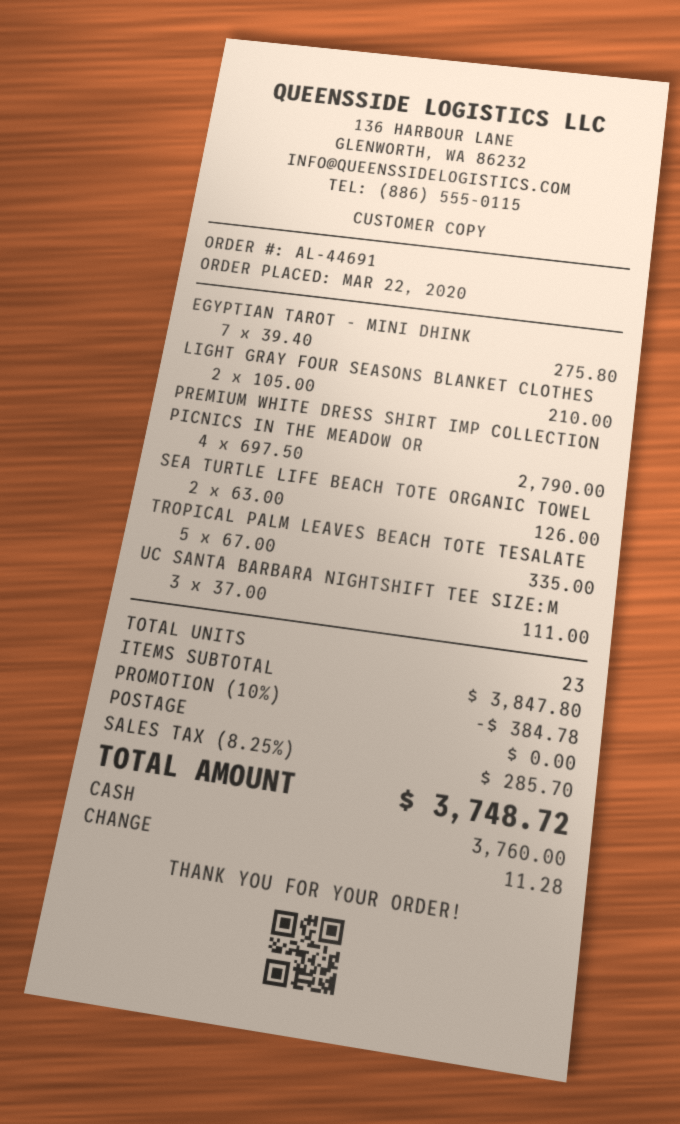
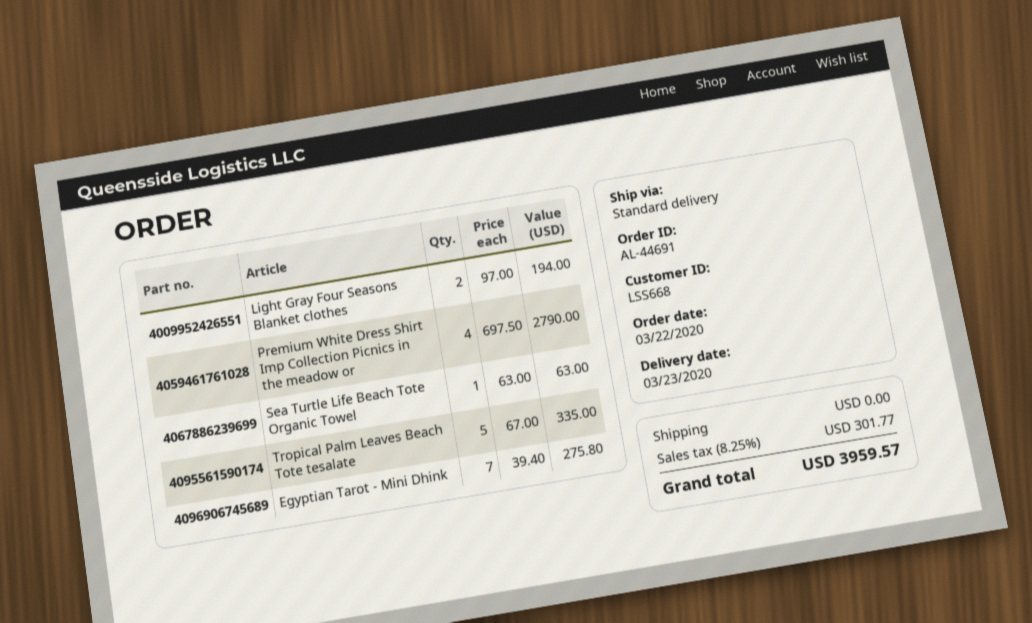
LIGHT GRAY FOUR SEASONS BLANKET CLOTHES: 2 x 105.00 = 210.00 -> 2 x 97.00 = 194.00
SEA TURTLE LIFE BEACH TOTE ORGANIC TOWEL: 2 x 63.00 = 126.00 -> 1 x 63.00 = 63.00
UC SANTA BARBARA NIGHTSHIFT TEE SIZE:M: 3 x 37.00 = 111.00 -> none
discount: 10% = 384.78 -> none
tax: 8.25% = 285.70 -> 8.25% = 301.77
total: 3748.72 -> 3959.57

